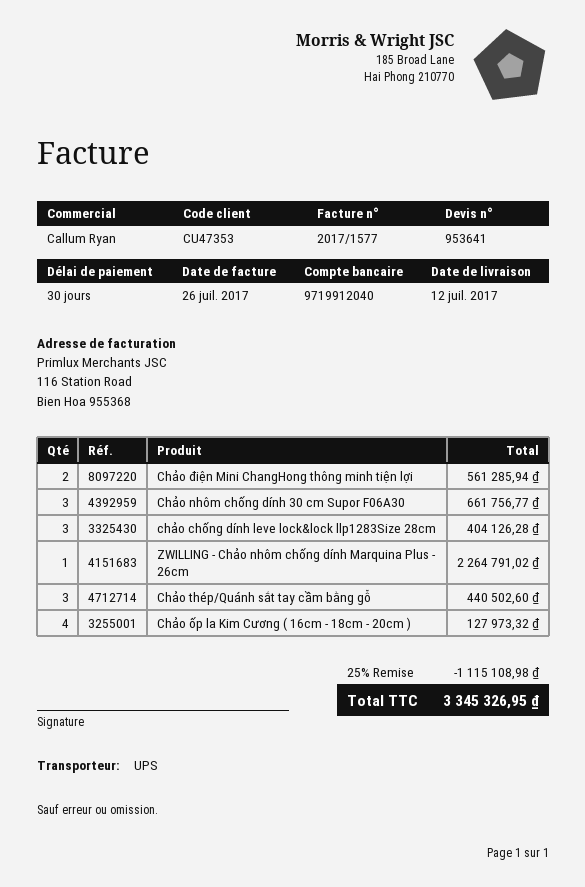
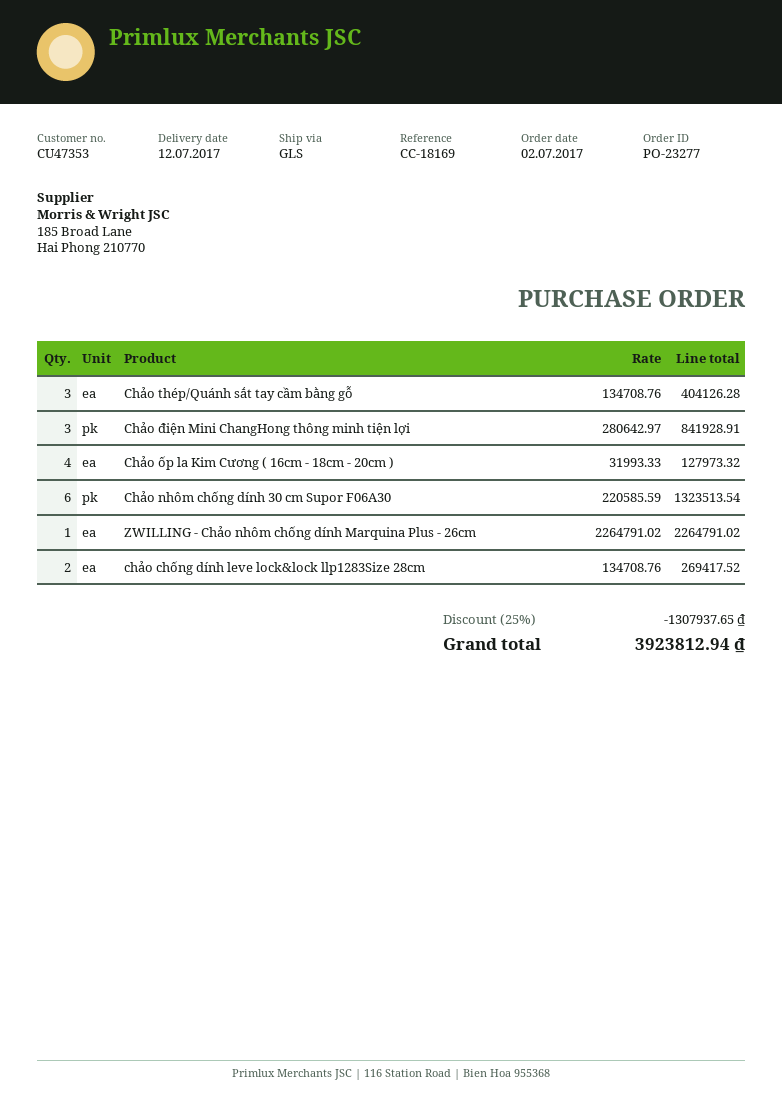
shipping method: UPS -> GLS
Chảo điện Mini ChangHong thông minh tiện lợi: 2 for 561285.94 -> 3 for 841928.91
Chảo nhôm chống dính 30 cm Supor F06A30: 3 for 661756.77 -> 6 for 1323513.54
chảo chống dính leve lock&lock llp1283Size 28cm: 3 for 404126.28 -> 2 for 269417.52
Chảo thép/Quánh sắt tay cầm bằng gỗ: 3 for 440502.60 -> 3 for 404126.28
discount: 25% = 1115108.98 -> 25% = 1307937.65
total: 3345326.95 -> 3923812.94

